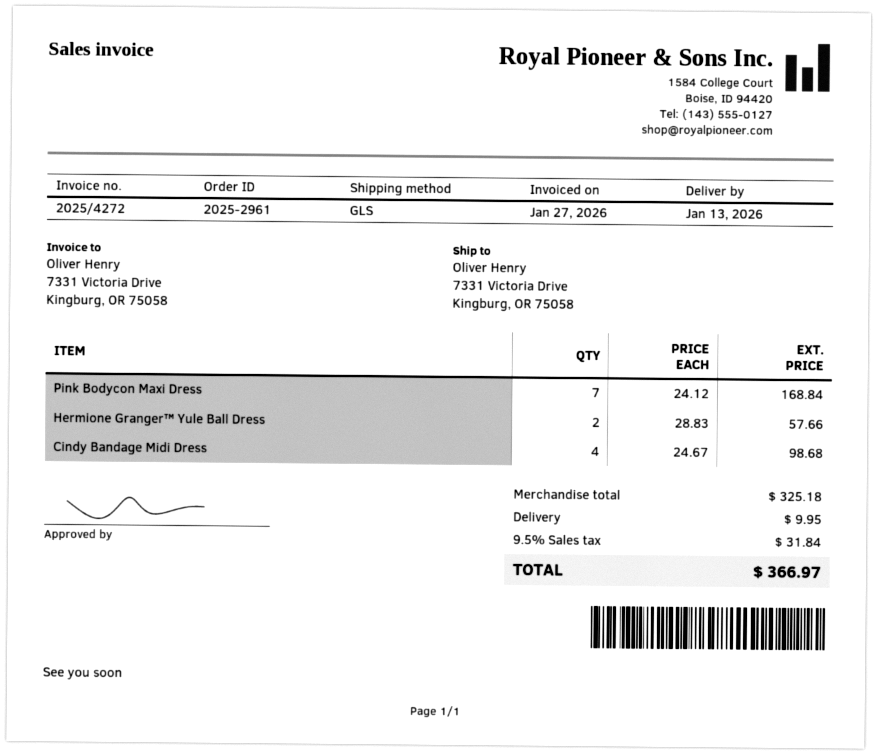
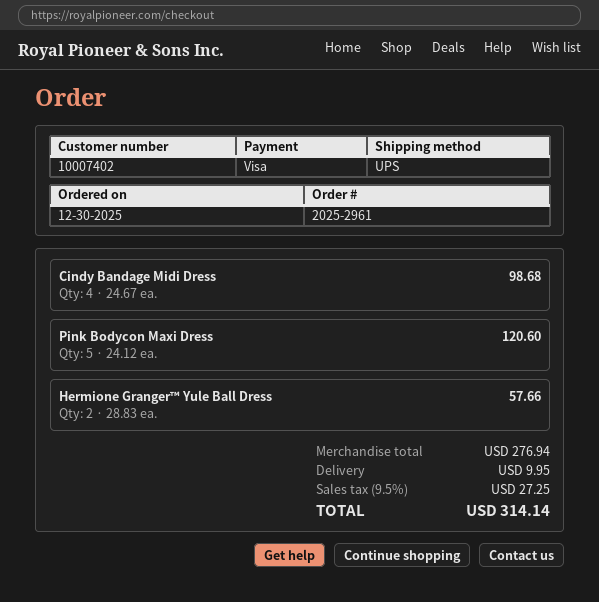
shipping method: GLS -> UPS
Pink Bodycon Maxi Dress: 7 x 24.12 = 168.84 -> 5 x 24.12 = 120.60
subtotal: 325.18 -> 276.94
tax: 9.5% = 31.84 -> 9.5% = 27.25
total: 366.97 -> 314.14

